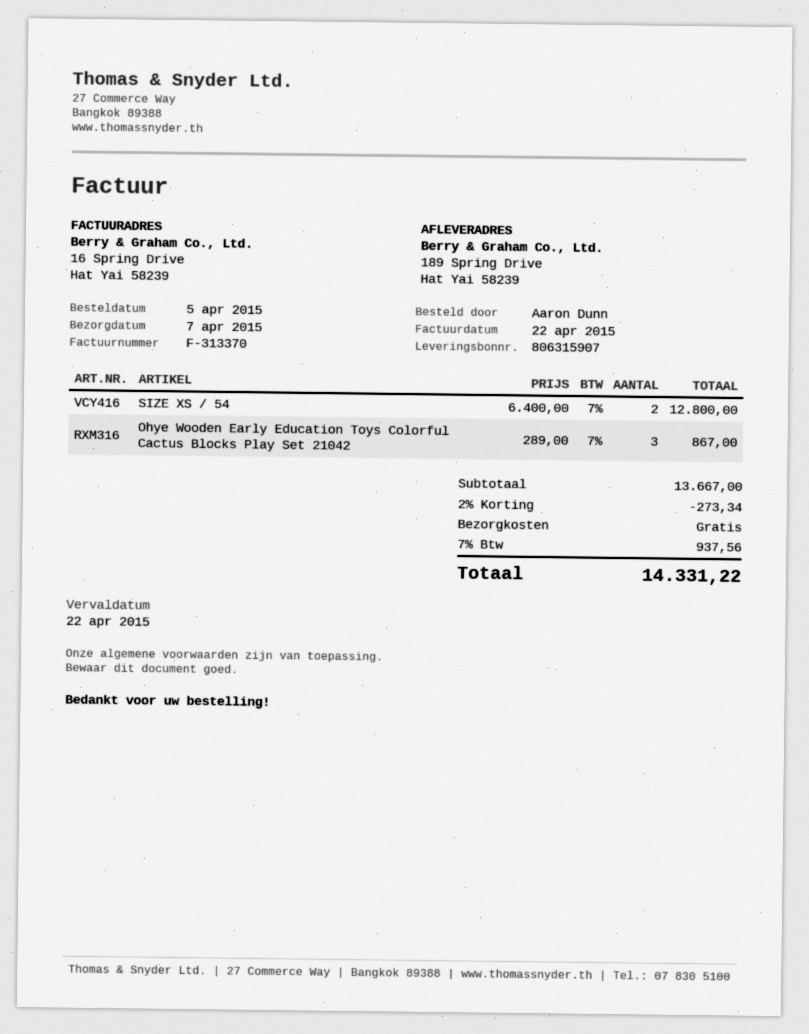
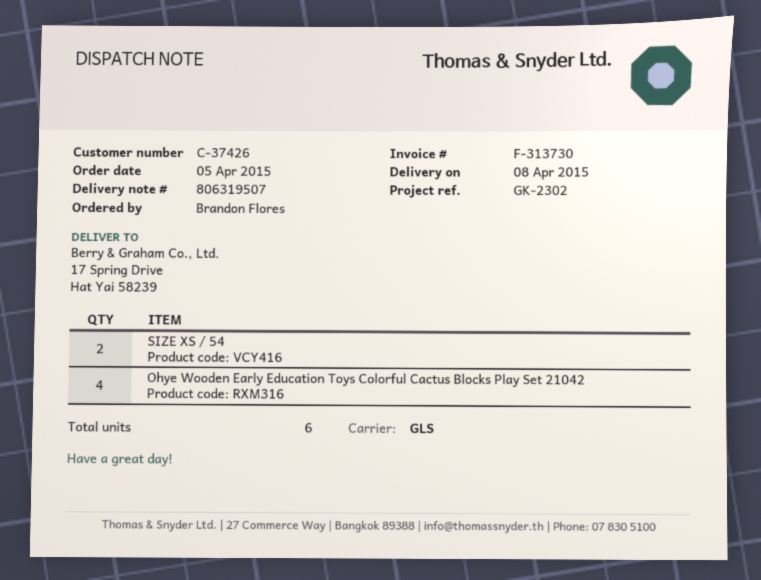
delivery note number: 806315907 -> 806319507
delivery date: 2015-04-07 -> 2015-04-08
invoice number: F-313370 -> F-313730
ordered by: Aaron Dunn -> Brandon Flores
ship to: 189 Spring Drive, Hat Yai 58239 -> 17 Spring Drive, Hat Yai 58239
Ohye Wooden Early Education Toys Colorful Cactus Blocks Play Set 21042: 3 -> 4

